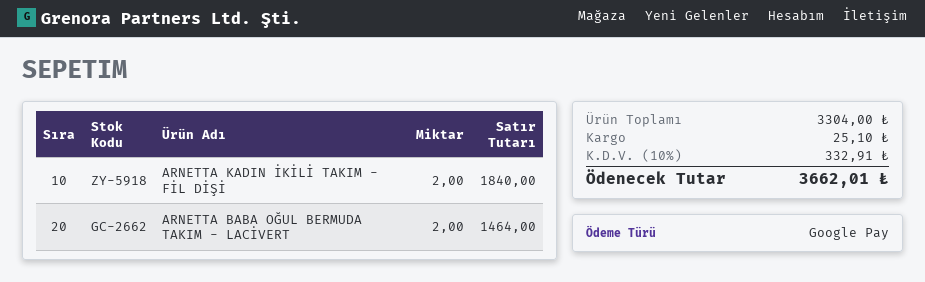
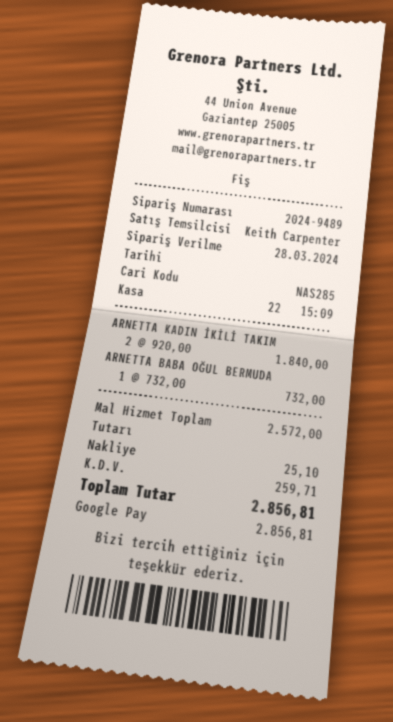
ARNETTA BABA OĞUL BERMUDA TAKIM - LACİVERT: 2 for 1464.00 -> 1 for 732.00
subtotal: 3304.00 -> 2572.00
tax: 332.91 -> 259.71
total: 3662.01 -> 2856.81

